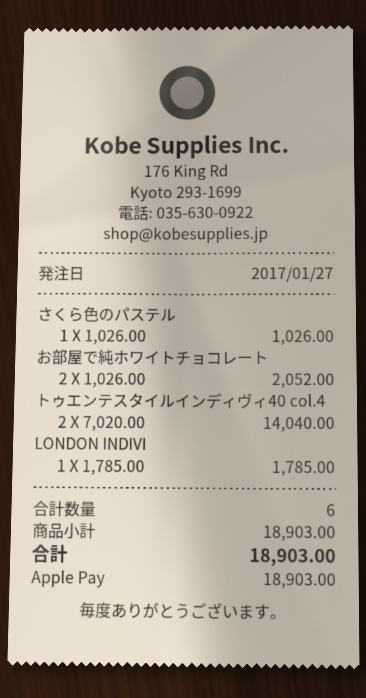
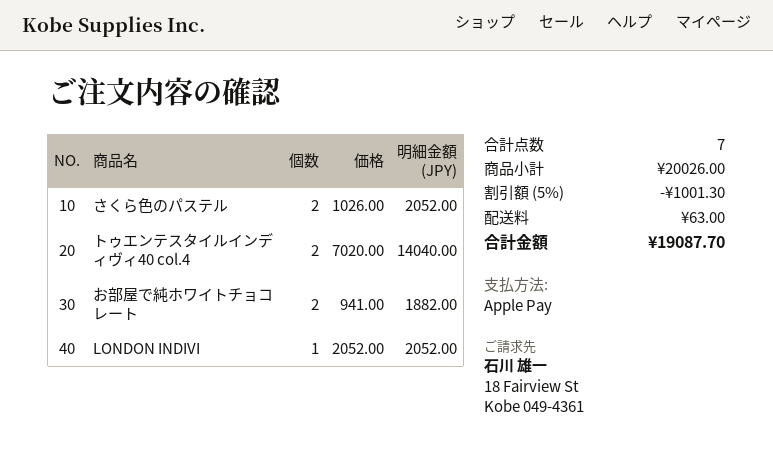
さくら色のパステル: 1 x 1026.00 = 1026.00 -> 2 x 1026.00 = 2052.00
お部屋で純ホワイトチョコレート: 2 x 1026.00 = 2052.00 -> 2 x 941.00 = 1882.00
LONDON INDIVI: 1 x 1785.00 = 1785.00 -> 1 x 2052.00 = 2052.00
total quantity: 6 -> 7
subtotal: 18903.00 -> 20026.00
discount: none -> 5% = 1001.30
shipping: none -> 63.00
total: 18903.00 -> 19087.70

